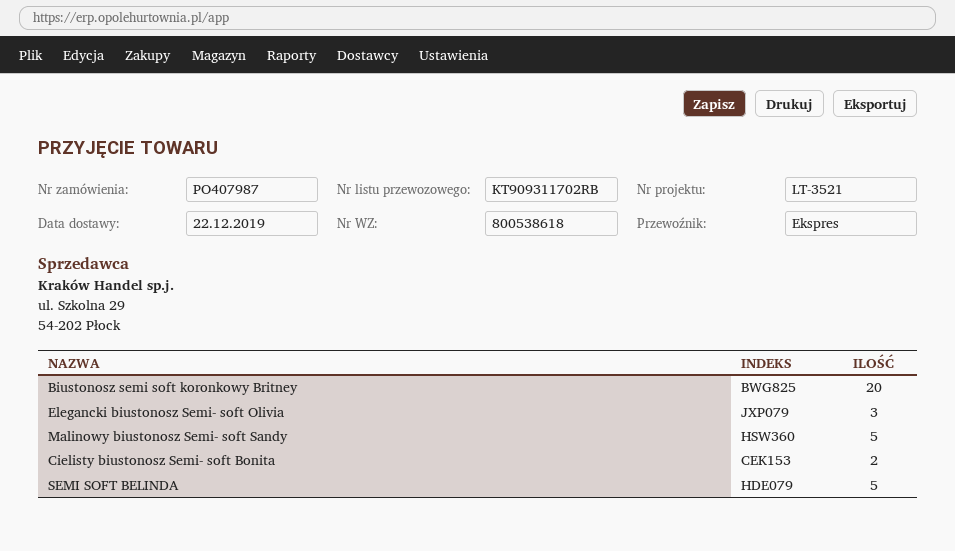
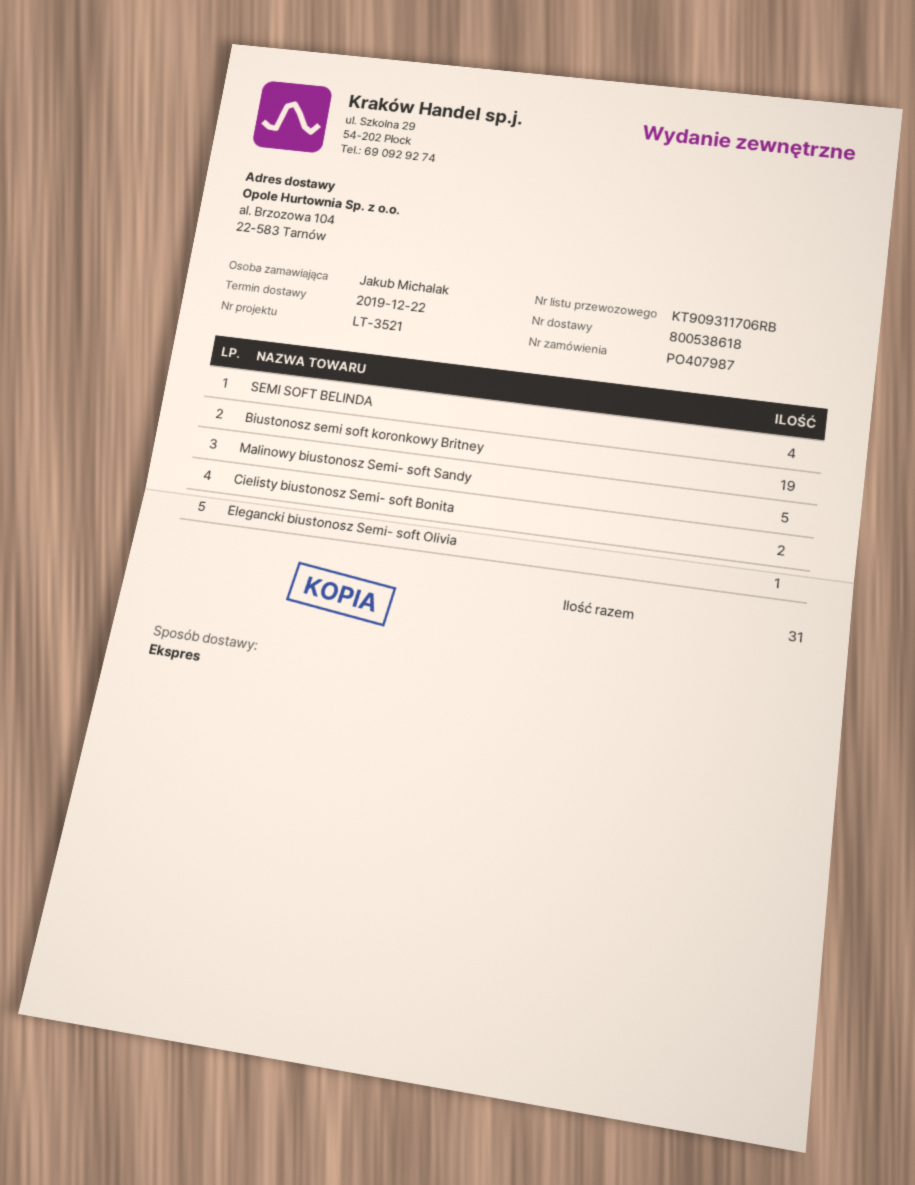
tracking number: KT909311702RB -> KT909311706RB
Biustonosz semi soft koronkowy Britney: 20 -> 19
Elegancki biustonosz Semi- soft Olivia: 3 -> 1
SEMI SOFT BELINDA: 5 -> 4

